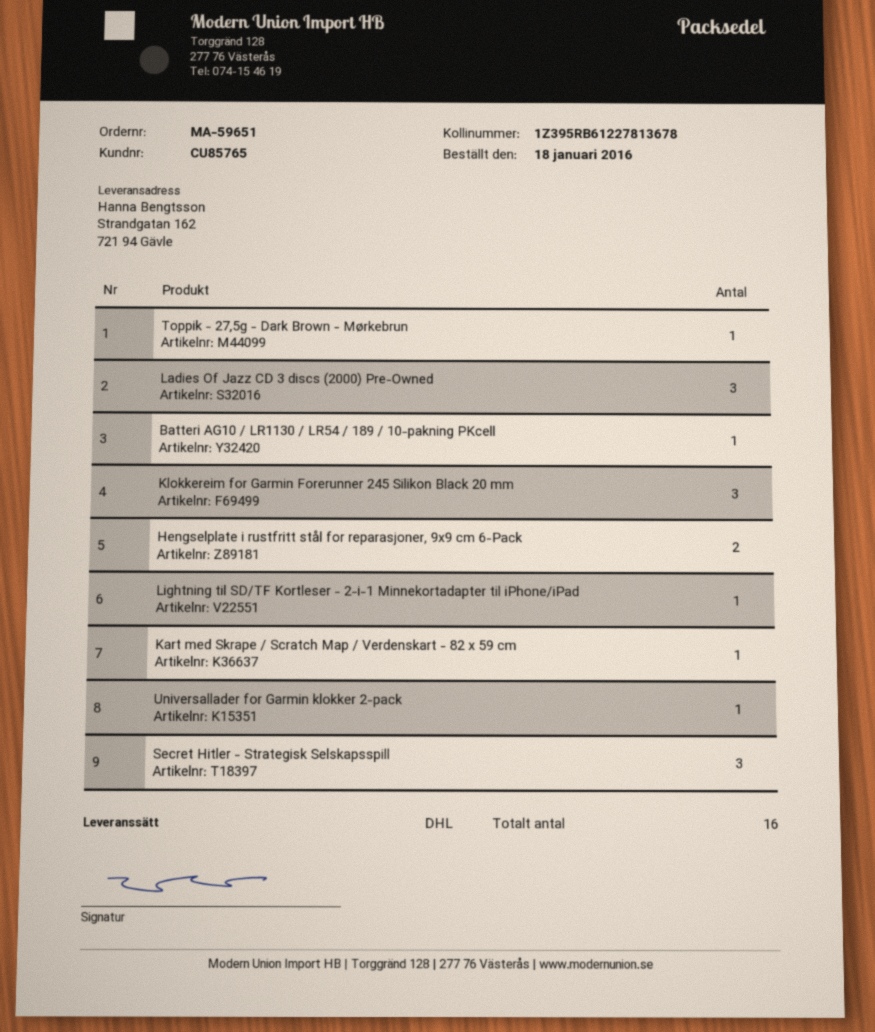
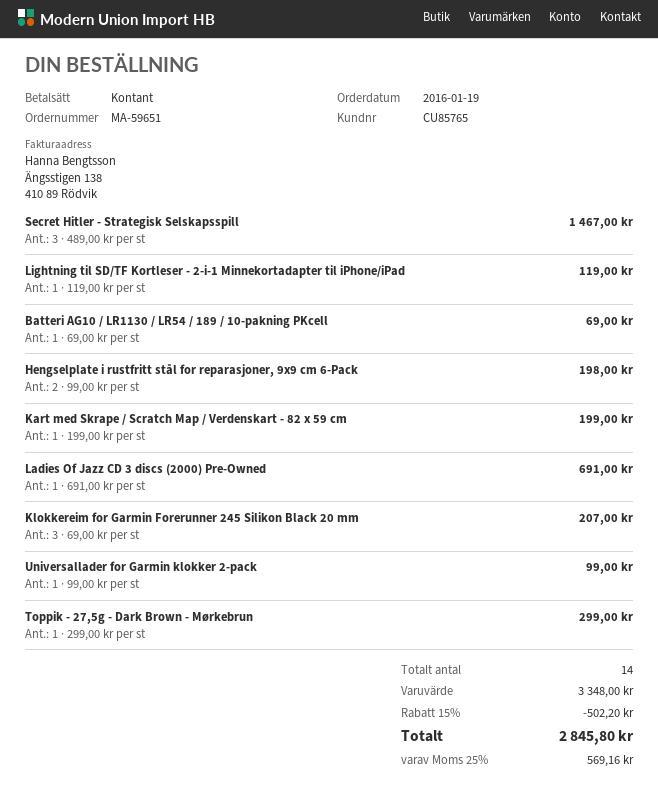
order date: 2016-01-18 -> 2016-01-19
Ladies Of Jazz CD 3 discs (2000) Pre-Owned: 3 -> 1
total quantity: 16 -> 14

